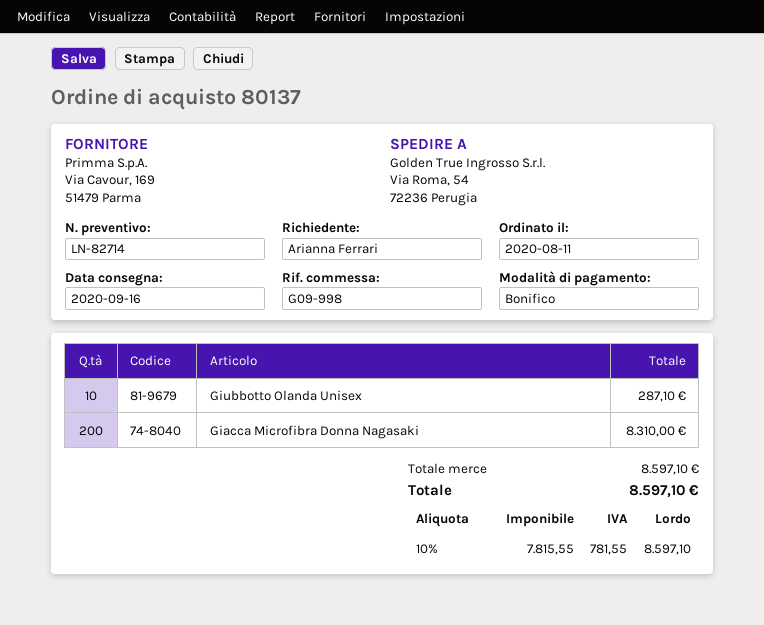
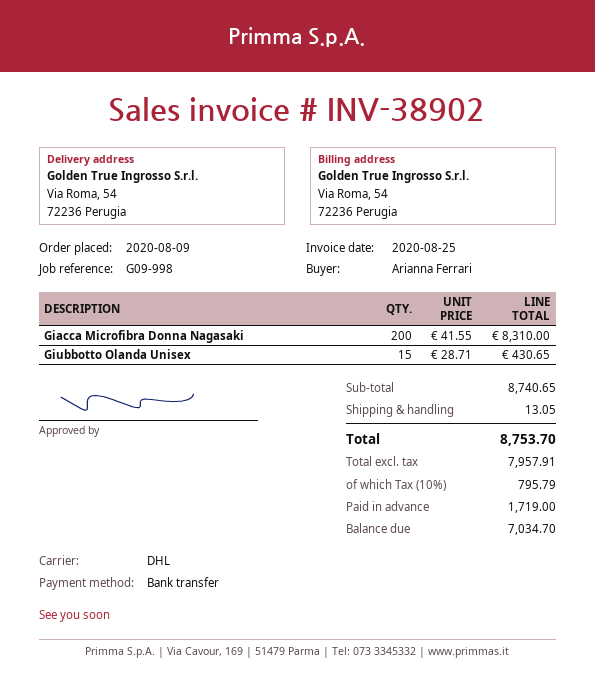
order date: 2020-08-11 -> 2020-08-09
Giubbotto Olanda Unisex: 10 for 287.10 -> 15 for 430.65
subtotal: 8597.10 -> 8740.65
shipping: none -> 13.05
net: 7815.55 -> 7957.91
tax: 10% = 781.55 -> 10% = 795.79
total: 8597.10 -> 8753.70

